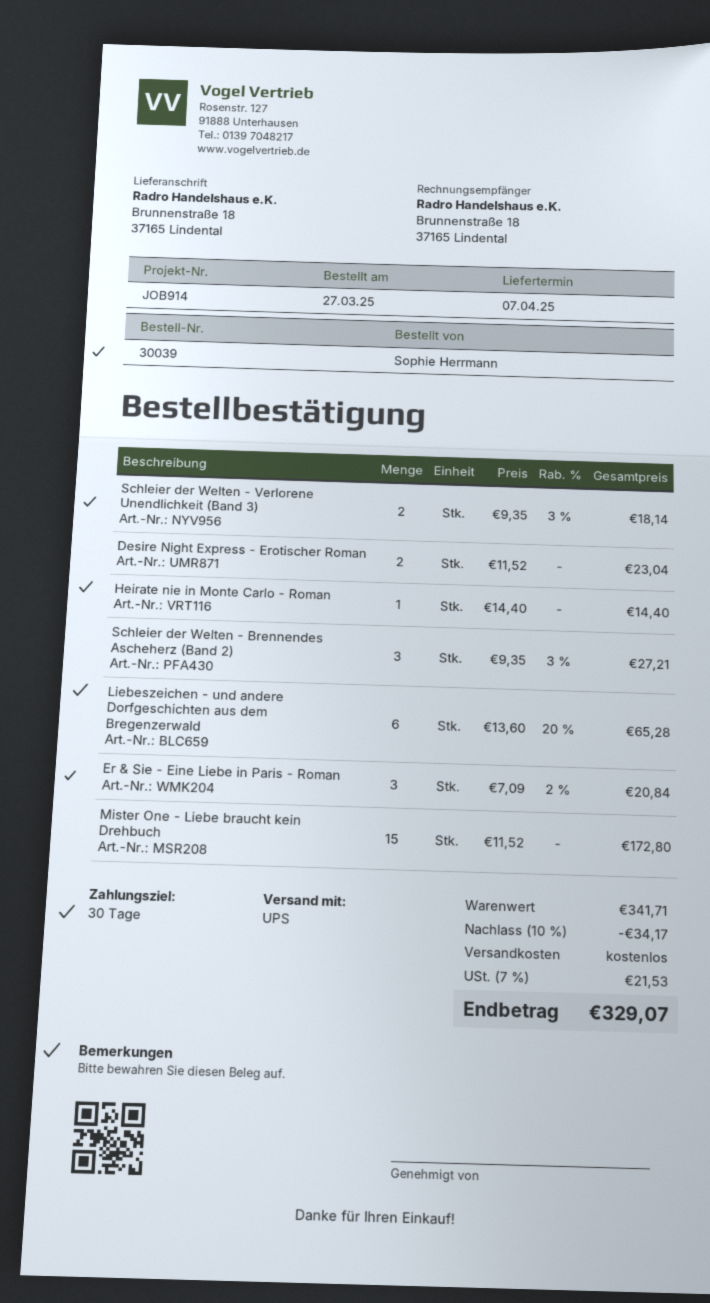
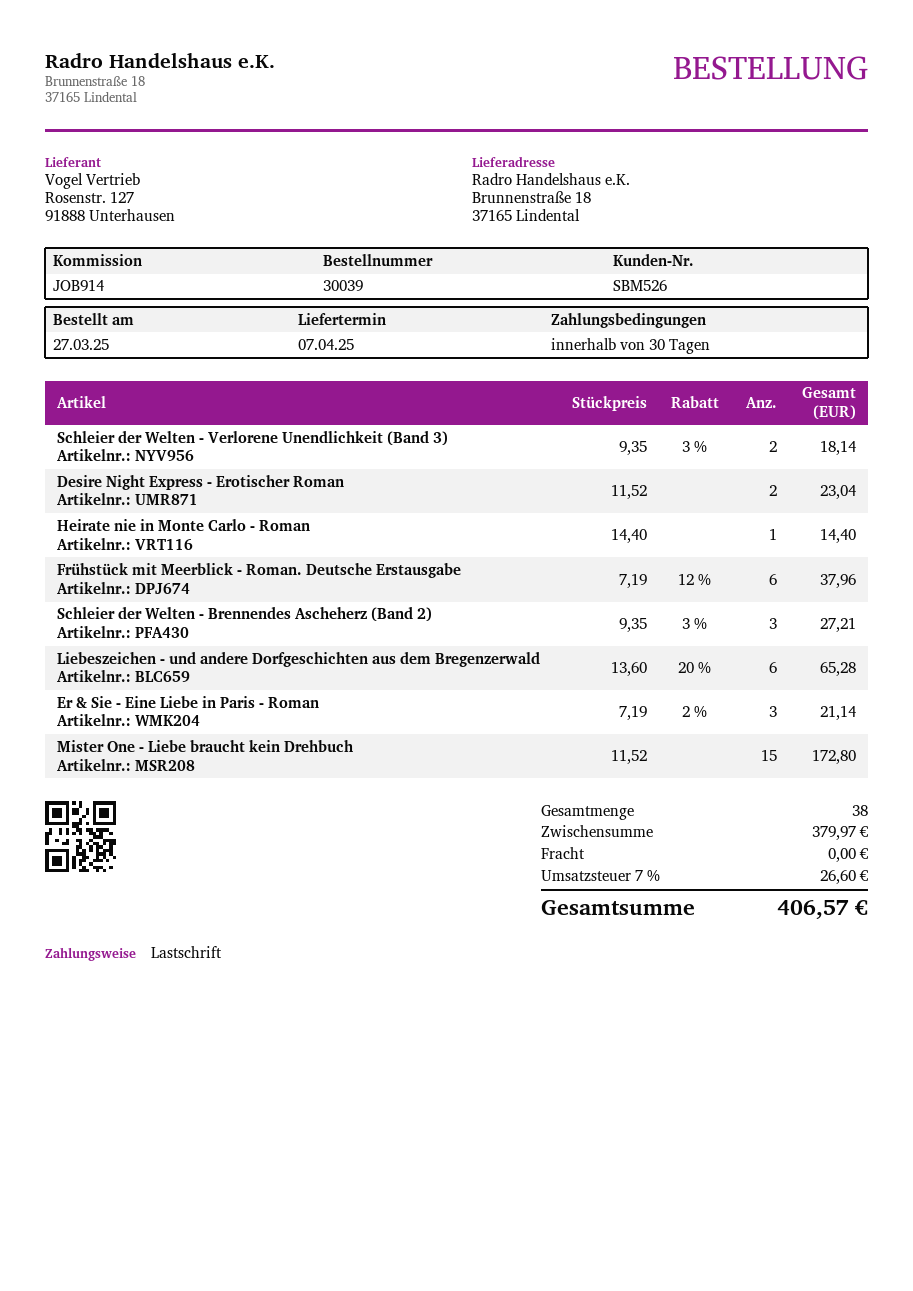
Er & Sie - Eine Liebe in Paris - Roman: 3 x 7.09 - 2% = 20.84 -> 3 x 7.19 - 2% = 21.14
Frühstück mit Meerblick - Roman. Deutsche Erstausgabe: none -> 6 x 7.19 - 12% = 37.96
subtotal: 341.71 -> 379.97
discount: 10% = 34.17 -> none
tax: 7% = 21.53 -> 7% = 26.60
total: 329.07 -> 406.57

